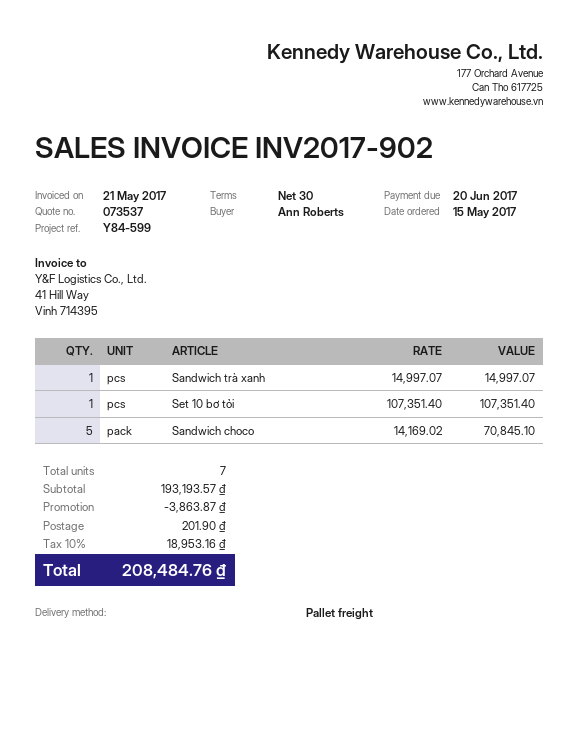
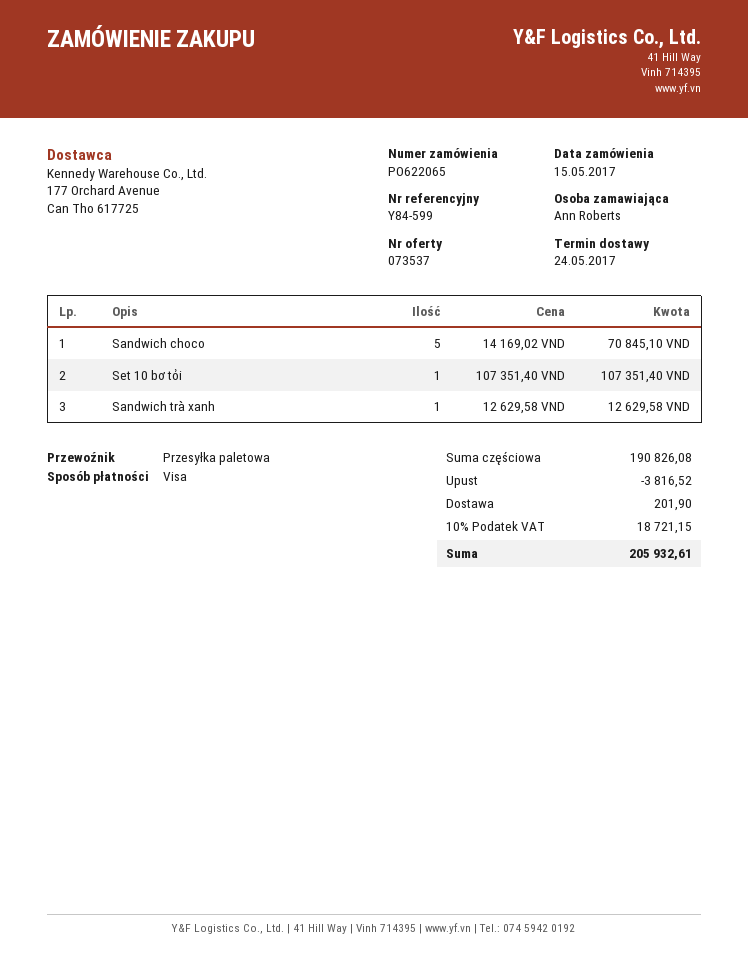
Sandwich trà xanh: 1 x 14997.07 = 14997.07 -> 1 x 12629.58 = 12629.58
subtotal: 193193.57 -> 190826.08
discount: 3863.87 -> 3816.52
tax: 10% = 18953.16 -> 10% = 18721.15
total: 208484.76 -> 205932.61

